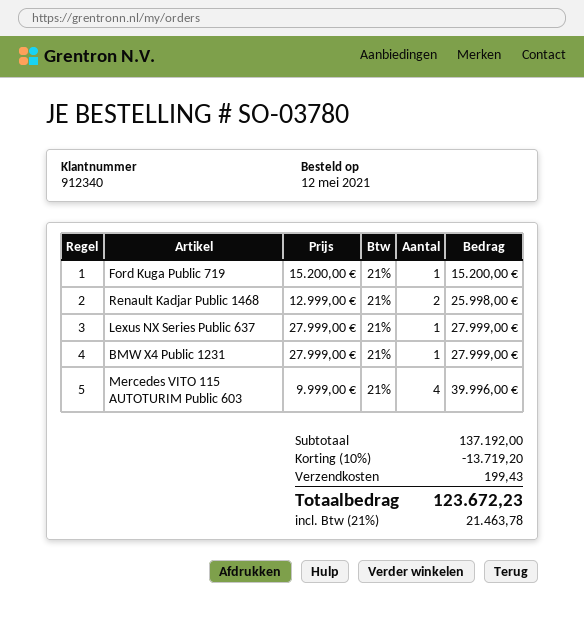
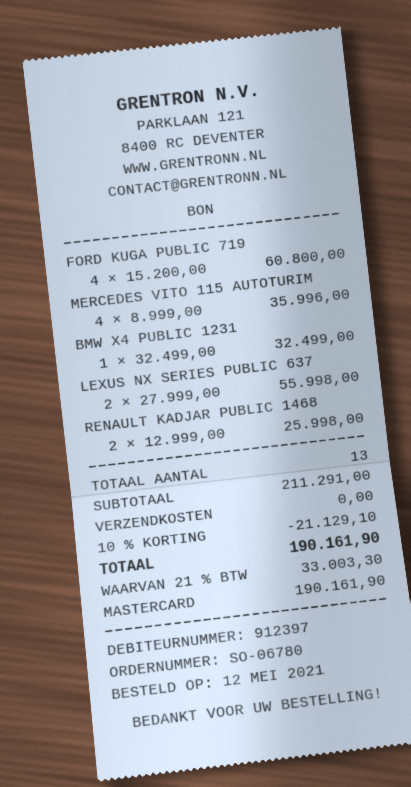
order number: SO-03780 -> SO-06780
customer number: 912340 -> 912397
Ford Kuga Public 719: 1 x 15200.00 = 15200.00 -> 4 x 15200.00 = 60800.00
Lexus NX Series Public 637: 1 x 27999.00 = 27999.00 -> 2 x 27999.00 = 55998.00
BMW X4 Public 1231: 1 x 27999.00 = 27999.00 -> 1 x 32499.00 = 32499.00
Mercedes VITO 115 AUTOTURIM Public 603: 4 x 9999.00 = 39996.00 -> 4 x 8999.00 = 35996.00
subtotal: 137192.00 -> 211291.00
discount: 10% = 13719.20 -> 10% = 21129.10
shipping: 199.43 -> 0.00
tax: 21% = 21463.78 -> 21% = 33003.30
total: 123672.23 -> 190161.90

